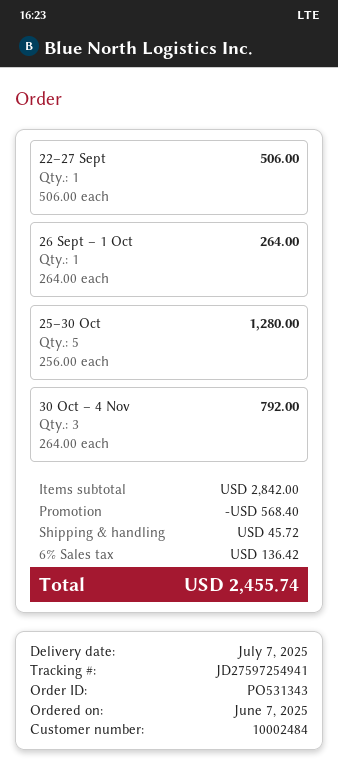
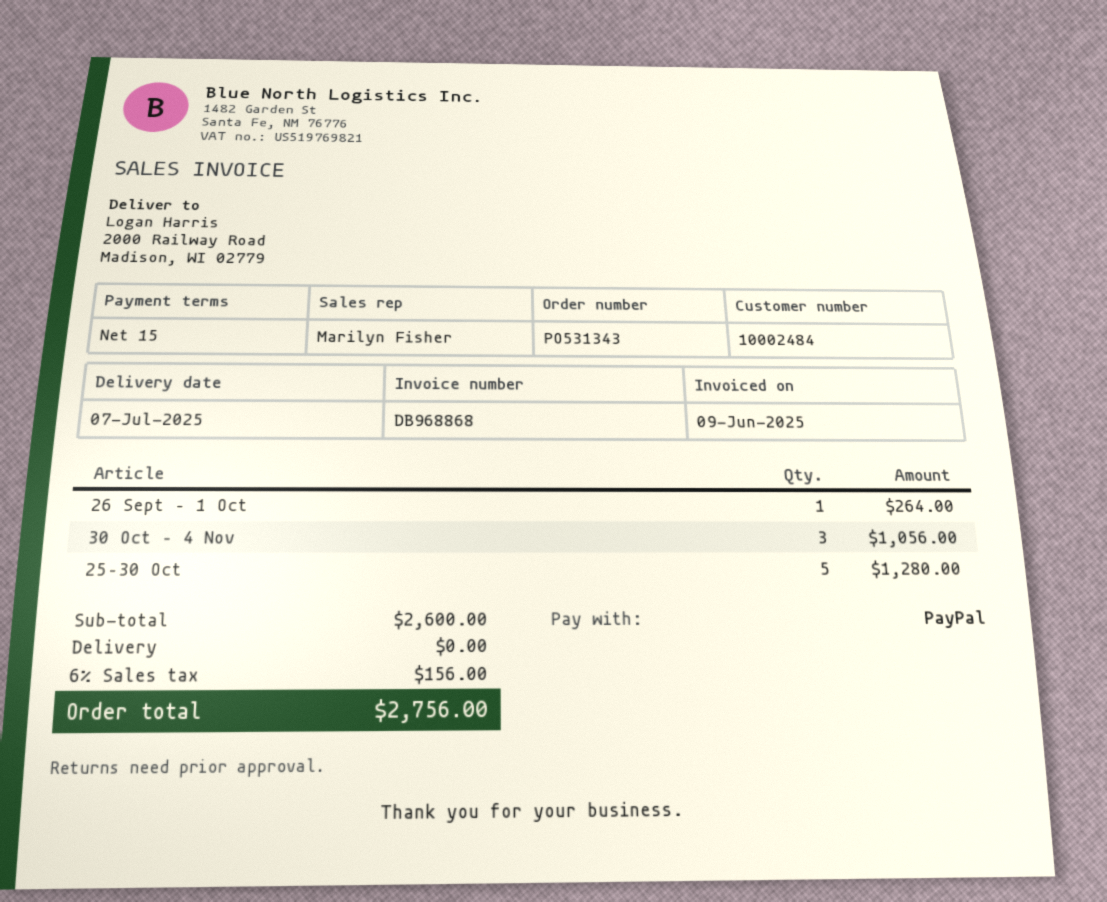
22–27 Sept: 1 for 506.00 -> none
30 Oct – 4 Nov: 3 for 792.00 -> 3 for 1056.00
subtotal: 2842.00 -> 2600.00
discount: 568.40 -> none
shipping: 45.72 -> 0.00
tax: 6% = 136.42 -> 6% = 156.00
total: 2455.74 -> 2756.00

